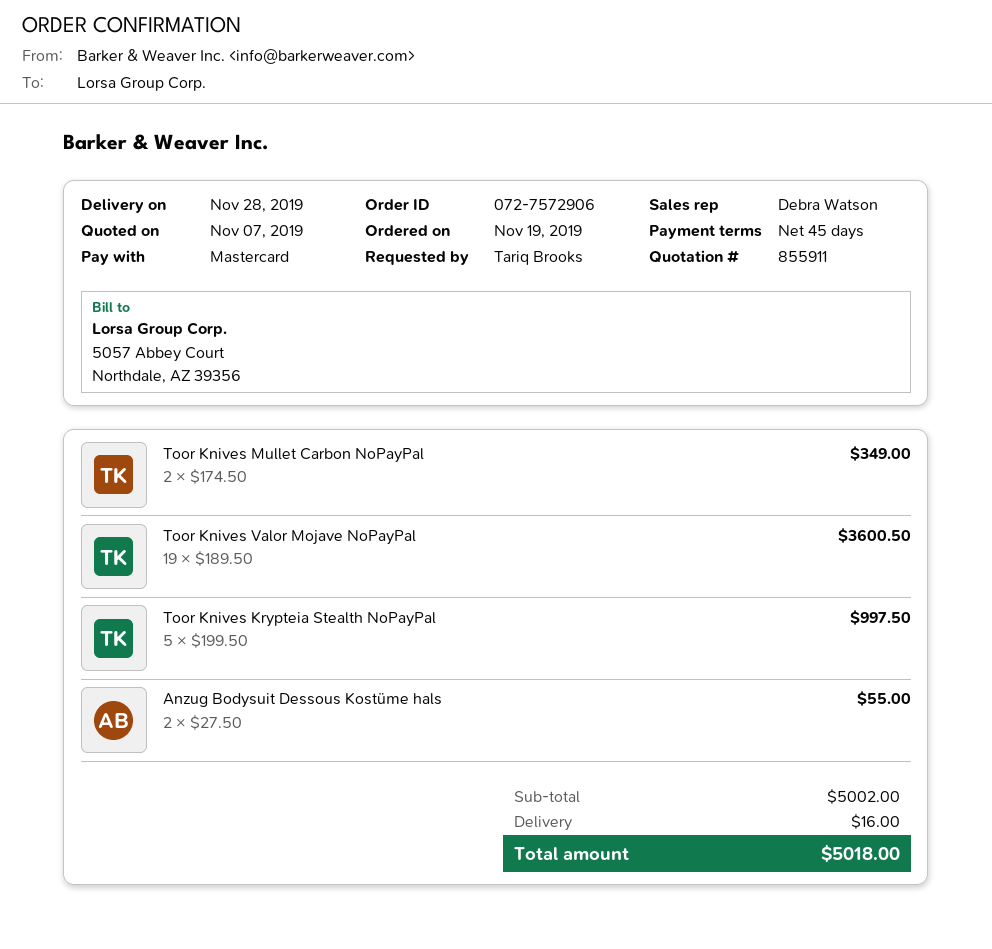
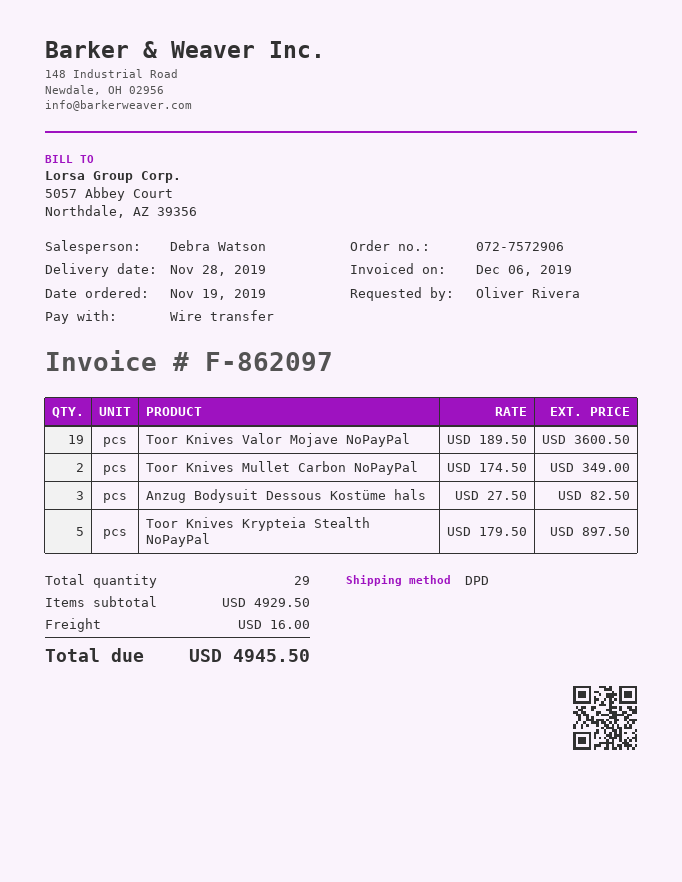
ordered by: Tariq Brooks -> Oliver Rivera
payment method: Mastercard -> bank transfer
Toor Knives Krypteia Stealth NoPayPal: 5 x 199.50 = 997.50 -> 5 x 179.50 = 897.50
Anzug Bodysuit Dessous Kostüme hals: 2 x 27.50 = 55.00 -> 3 x 27.50 = 82.50
subtotal: 5002.00 -> 4929.50
total: 5018.00 -> 4945.50

